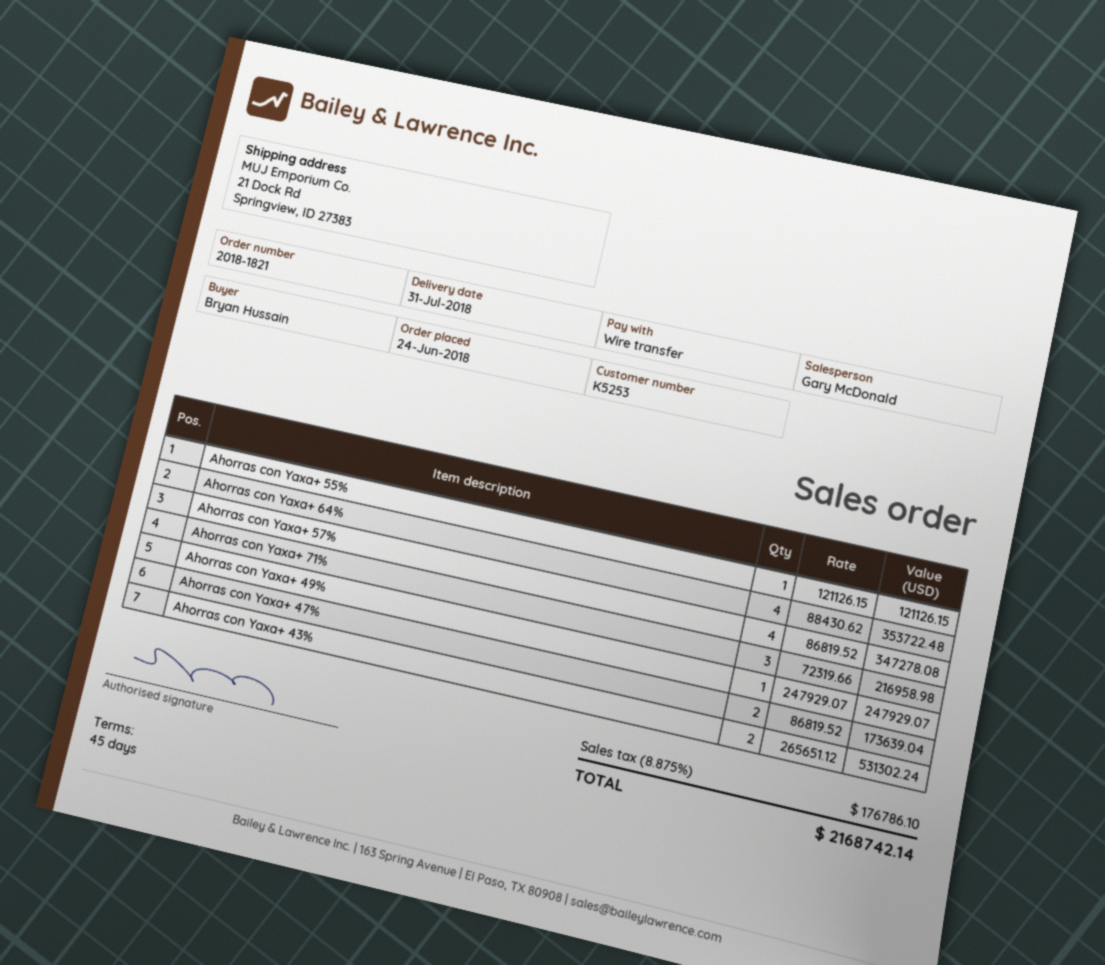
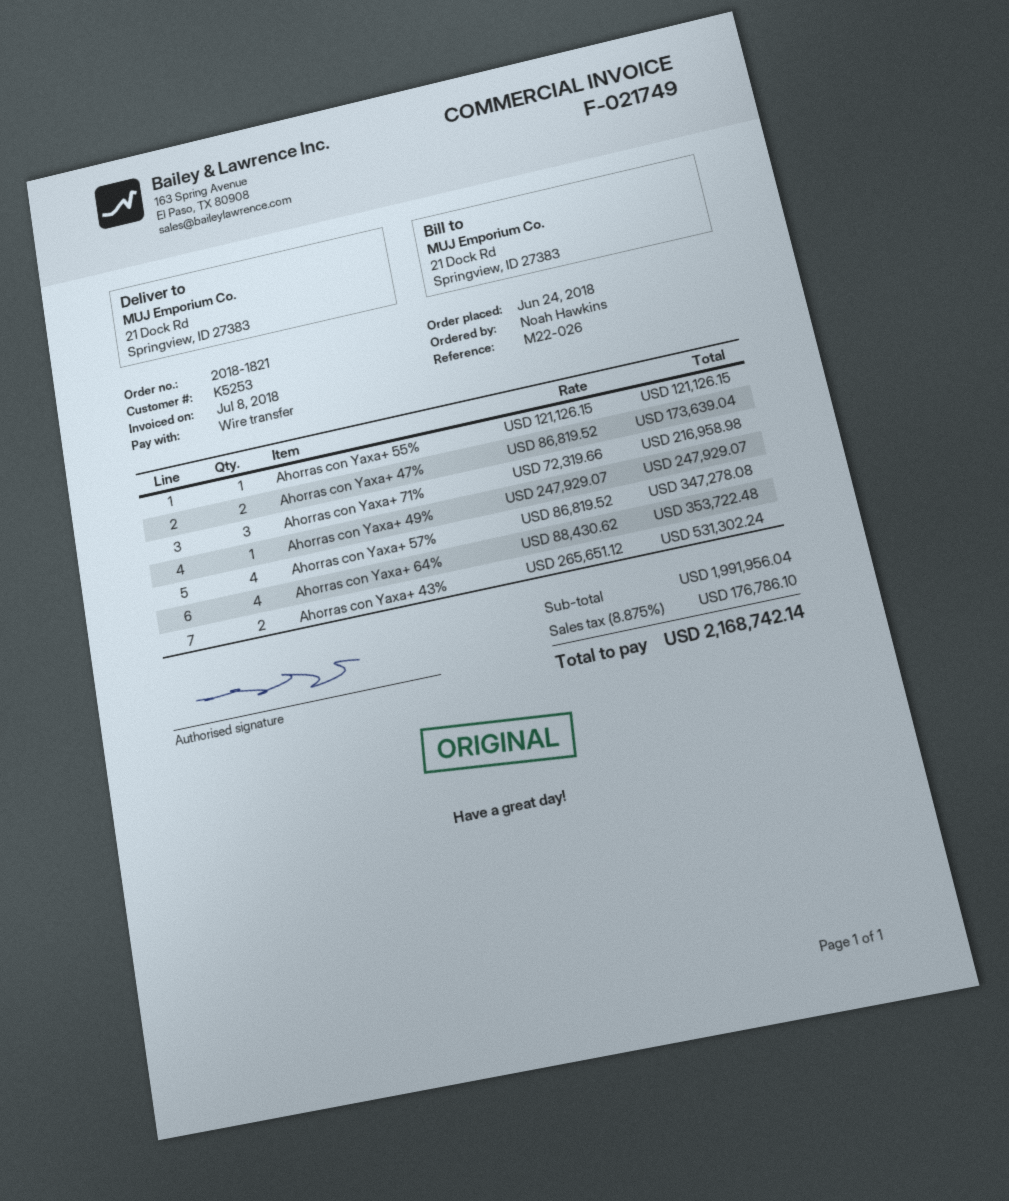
ordered by: Bryan Hussain -> Noah Hawkins

